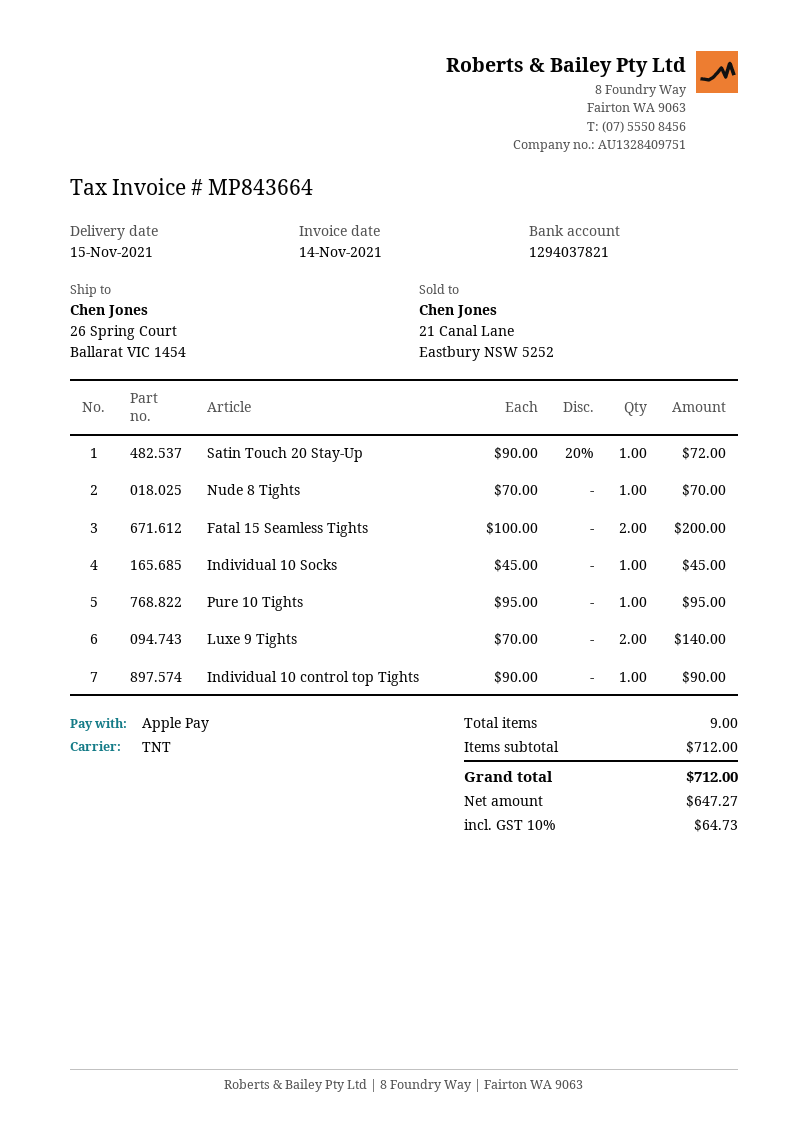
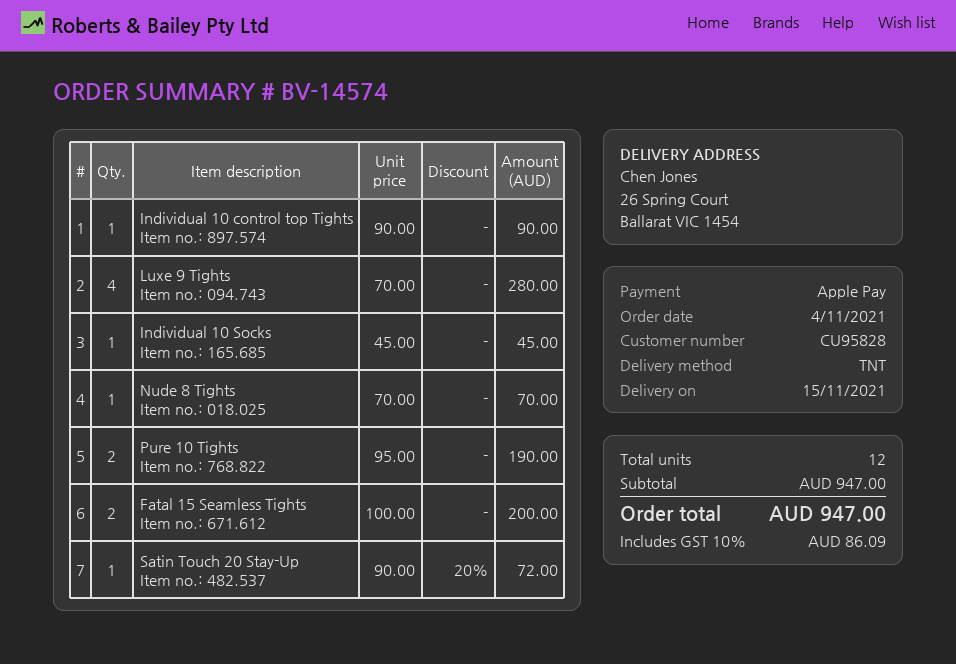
Pure 10 Tights: 1 x 95.00 = 95.00 -> 2 x 95.00 = 190.00
Luxe 9 Tights: 2 x 70.00 = 140.00 -> 4 x 70.00 = 280.00
total quantity: 9 -> 12
subtotal: 712.00 -> 947.00
tax: 10% = 64.73 -> 10% = 86.09
total: 712.00 -> 947.00

